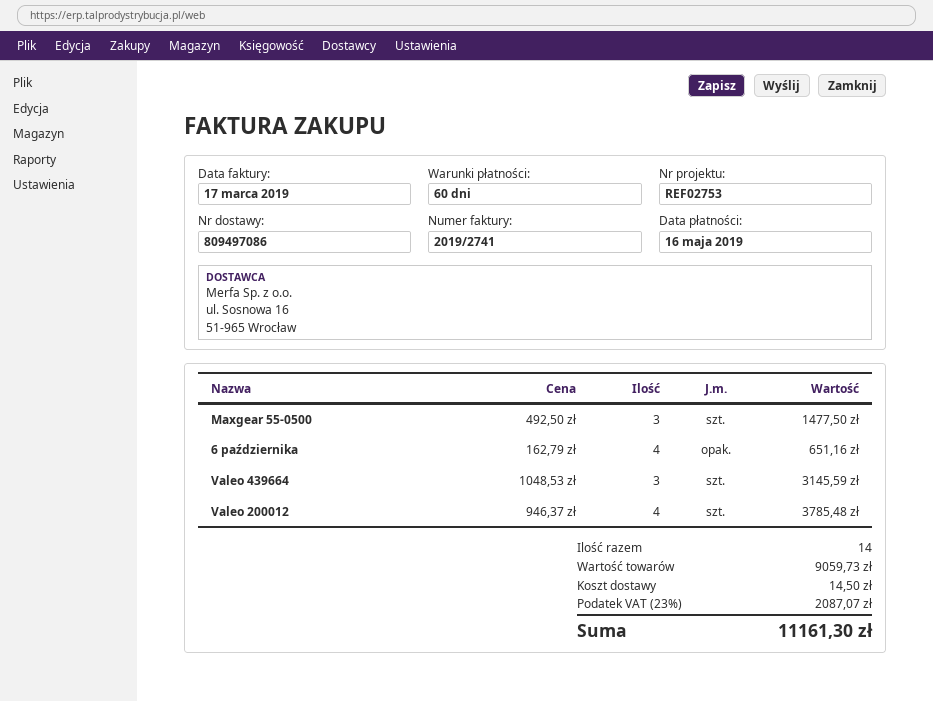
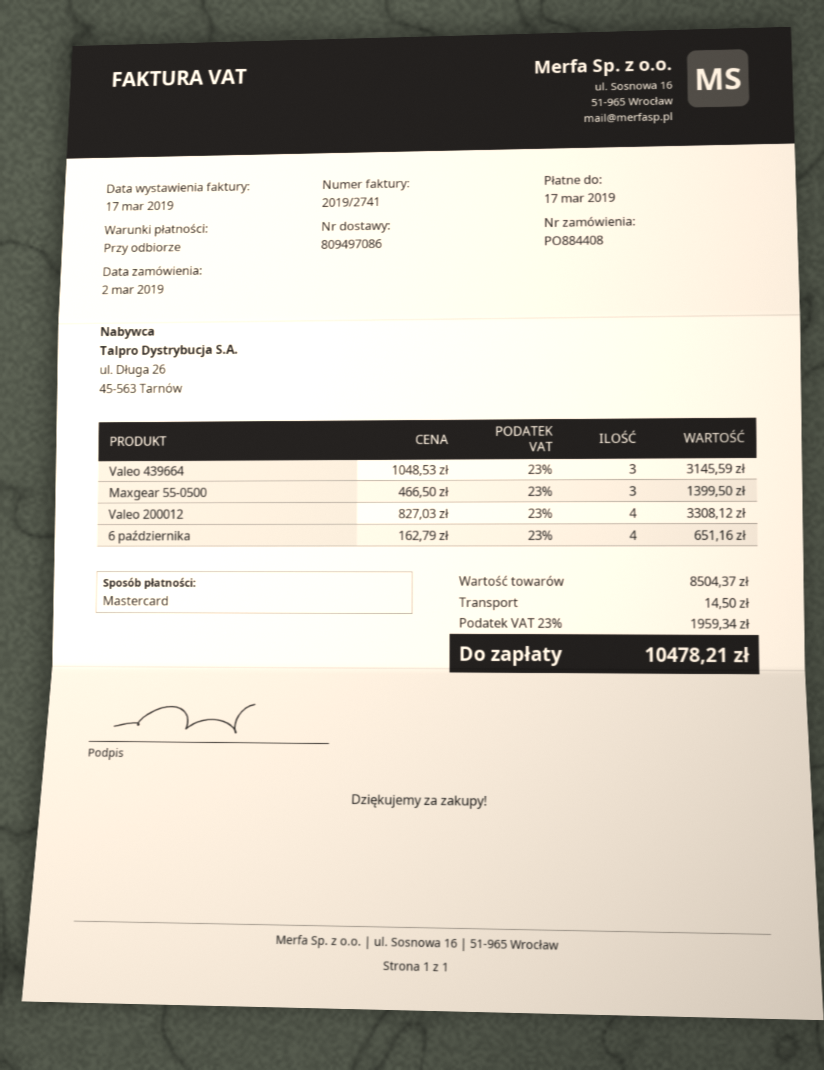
payment terms: 60 days -> on receipt
due date: 2019-05-16 -> 2019-03-17
Maxgear 55-0500: 3 x 492.50 = 1477.50 -> 3 x 466.50 = 1399.50
Valeo 200012: 4 x 946.37 = 3785.48 -> 4 x 827.03 = 3308.12
subtotal: 9059.73 -> 8504.37
tax: 23% = 2087.07 -> 23% = 1959.34
total: 11161.30 -> 10478.21

